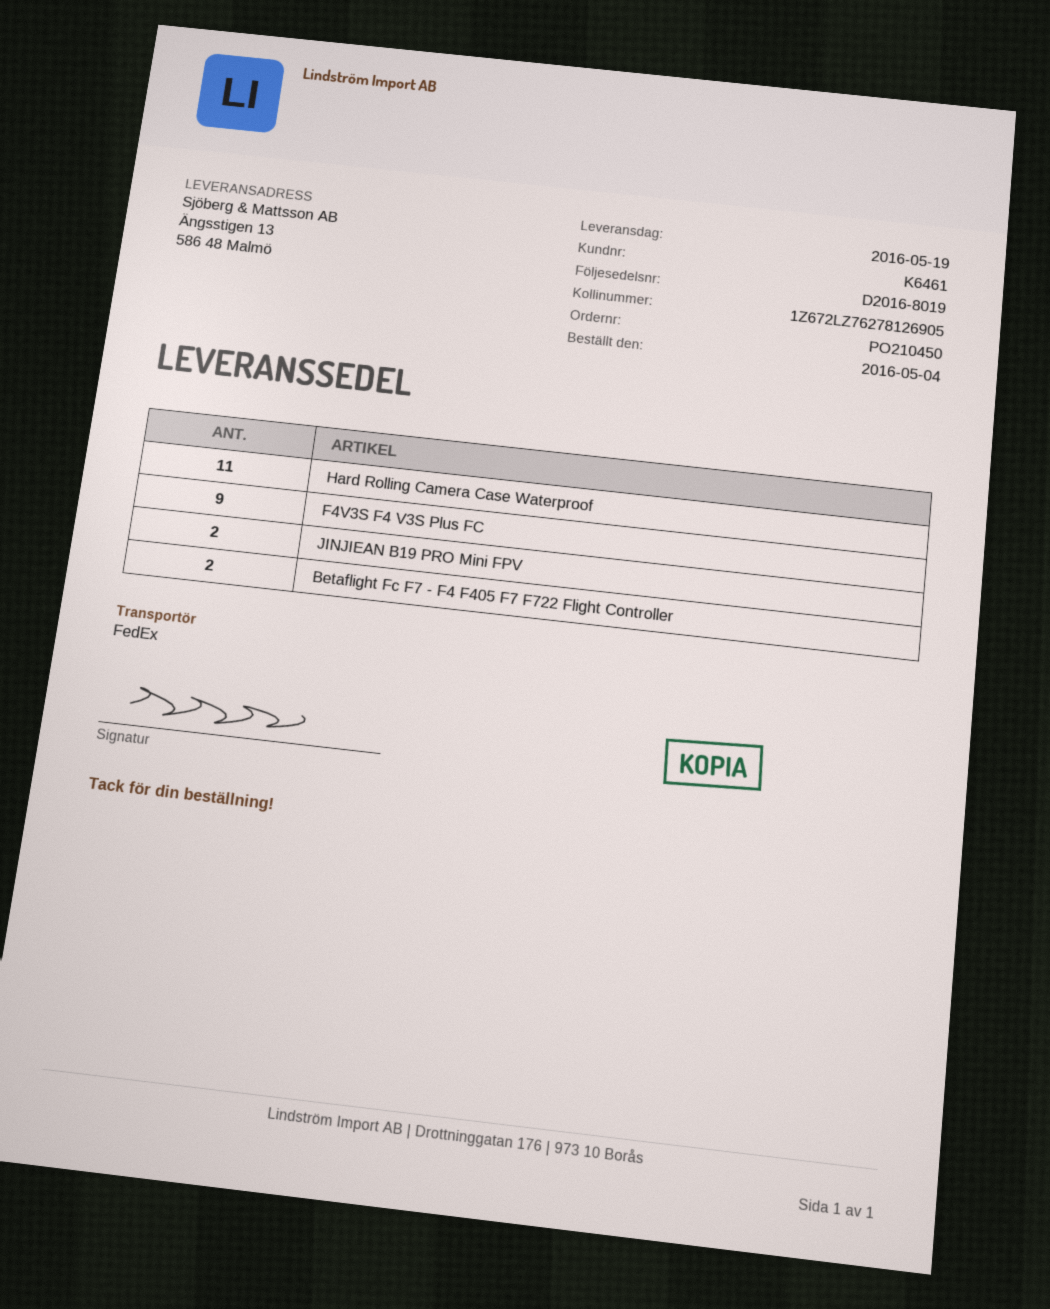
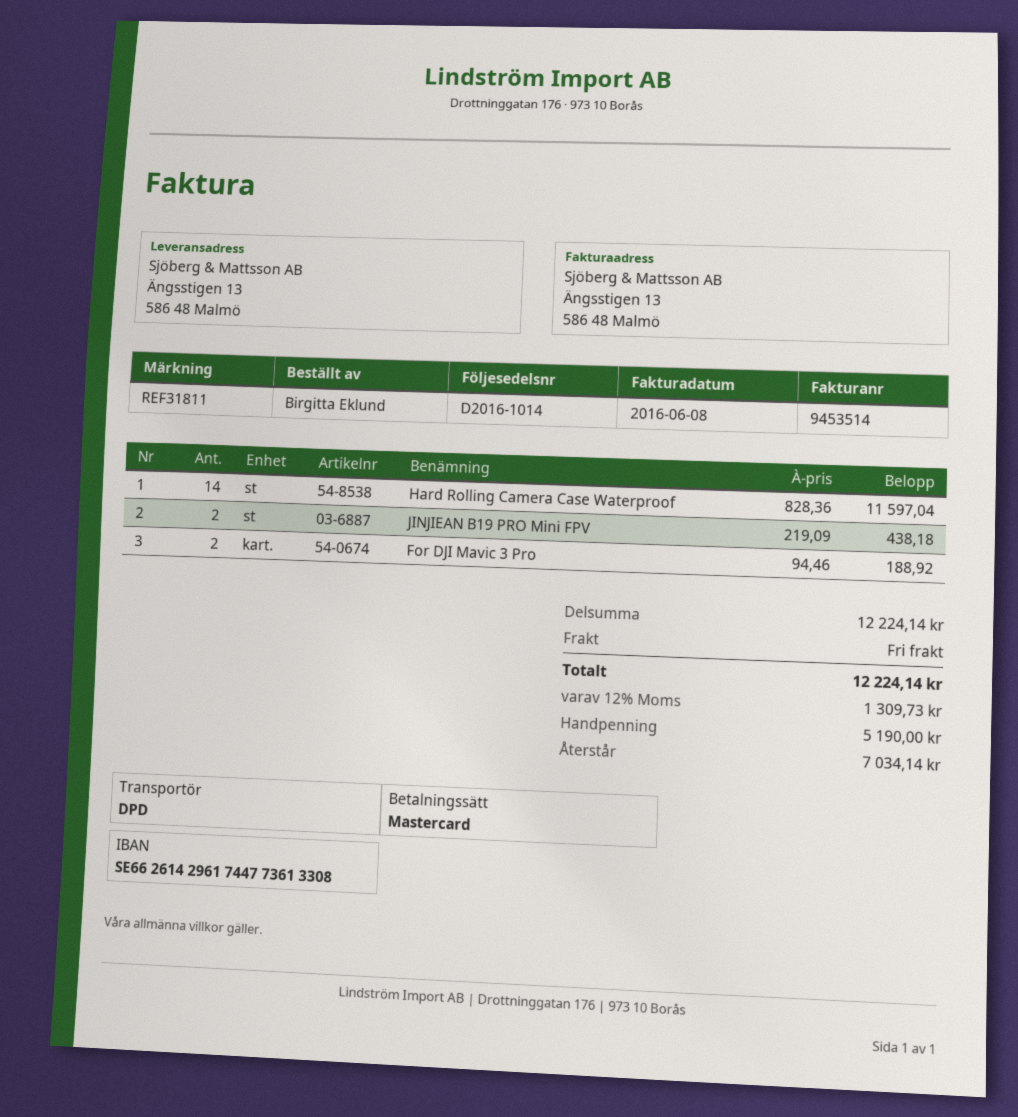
delivery note number: D2016-8019 -> D2016-1014
shipping method: FedEx -> DPD
Hard Rolling Camera Case Waterproof: 11 -> 14
F4V3S F4 V3S Plus FC: 9 -> none
Betaflight Fc F7 - F4 F405 F7 F722 Flight Controller: 2 -> none
For DJI Mavic 3 Pro: none -> 2

